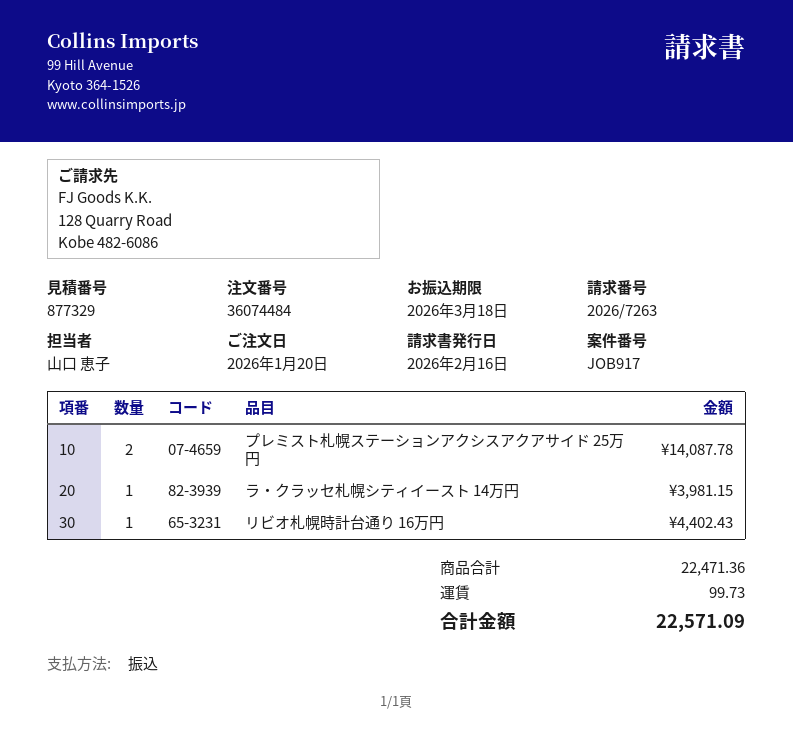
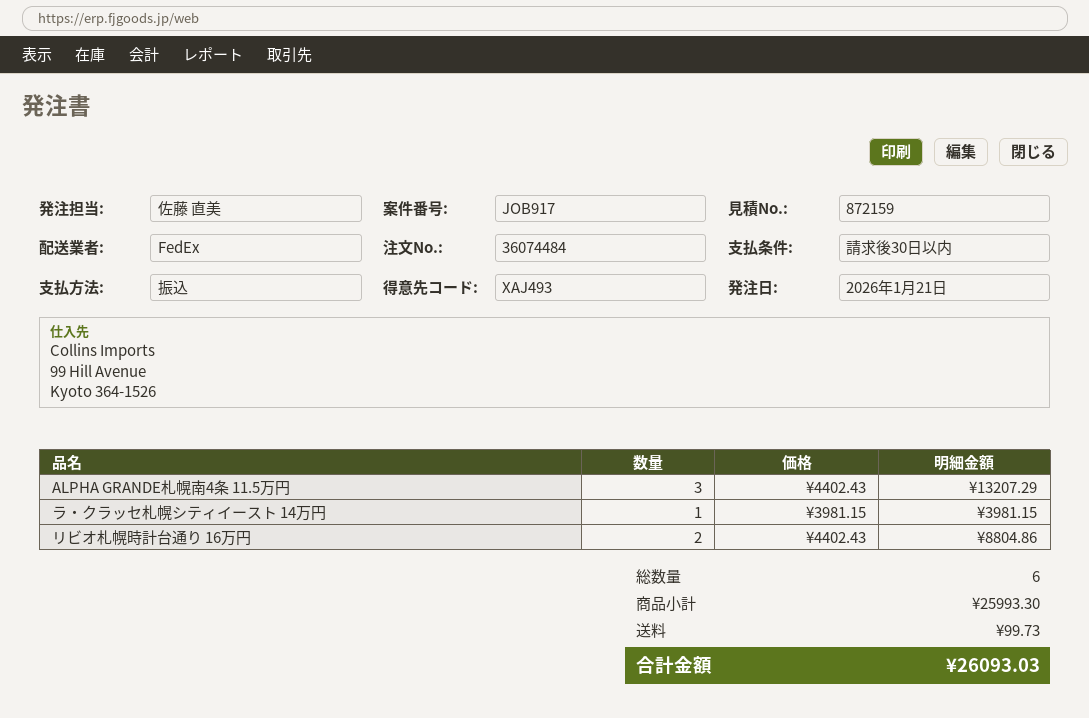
quote number: 877329 -> 872159
order date: 2026-01-20 -> 2026-01-21
プレミスト札幌ステーションアクシスアクアサイド 25万円: 2 for 14087.78 -> none
リビオ札幌時計台通り 16万円: 1 for 4402.43 -> 2 for 8804.86
ALPHA GRANDE札幌南4条 11.5万円: none -> 3 for 13207.29
subtotal: 22471.36 -> 25993.30
total: 22571.09 -> 26093.03

